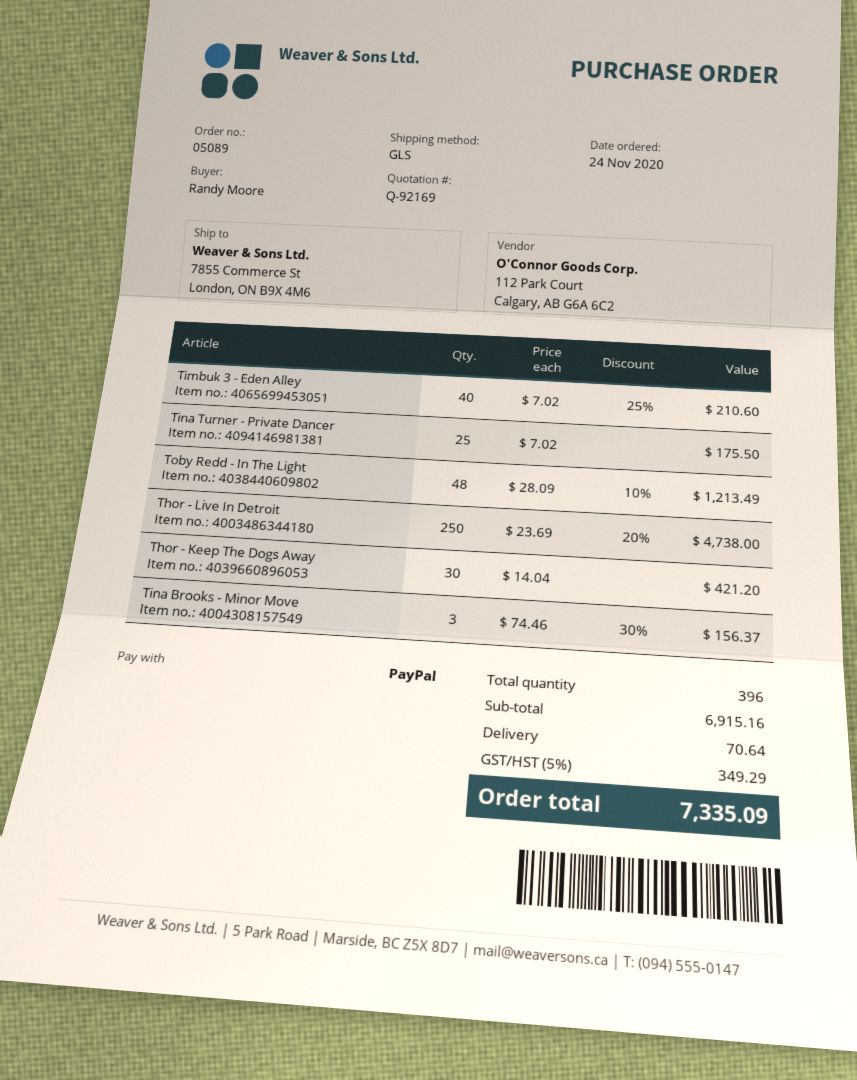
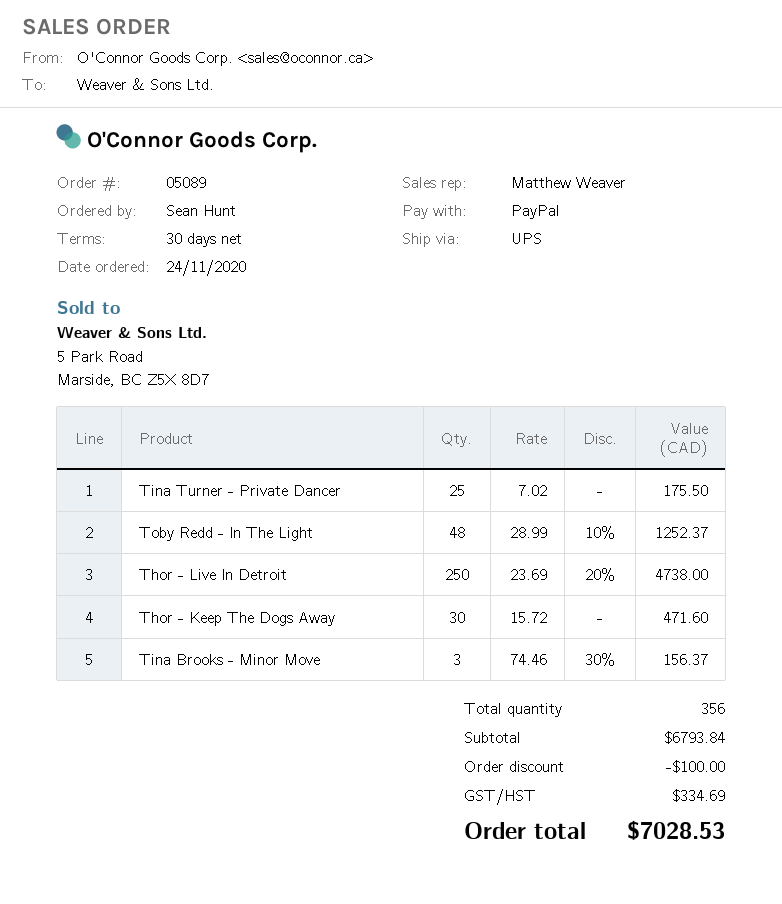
ordered by: Randy Moore -> Sean Hunt
shipping method: GLS -> UPS
Timbuk 3 - Eden Alley: 40 x 7.02 - 25% = 210.60 -> none
Toby Redd - In The Light: 48 x 28.09 - 10% = 1213.49 -> 48 x 28.99 - 10% = 1252.37
Thor - Keep The Dogs Away: 30 x 14.04 = 421.20 -> 30 x 15.72 = 471.60
total quantity: 396 -> 356
subtotal: 6915.16 -> 6793.84
discount: none -> 100.00
shipping: 70.64 -> none
tax: 349.29 -> 334.69
total: 7335.09 -> 7028.53

